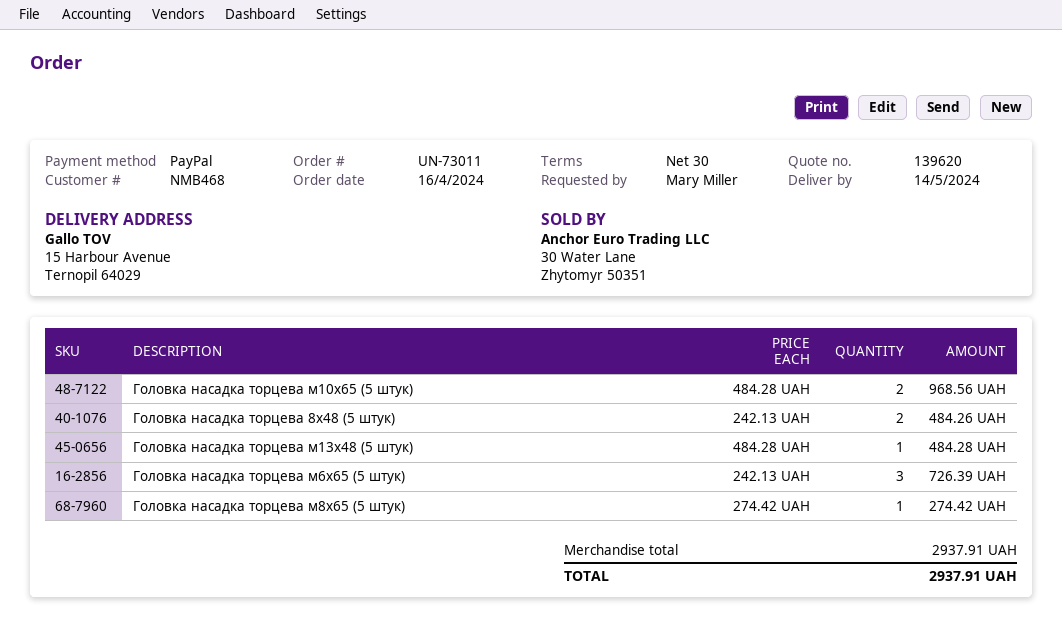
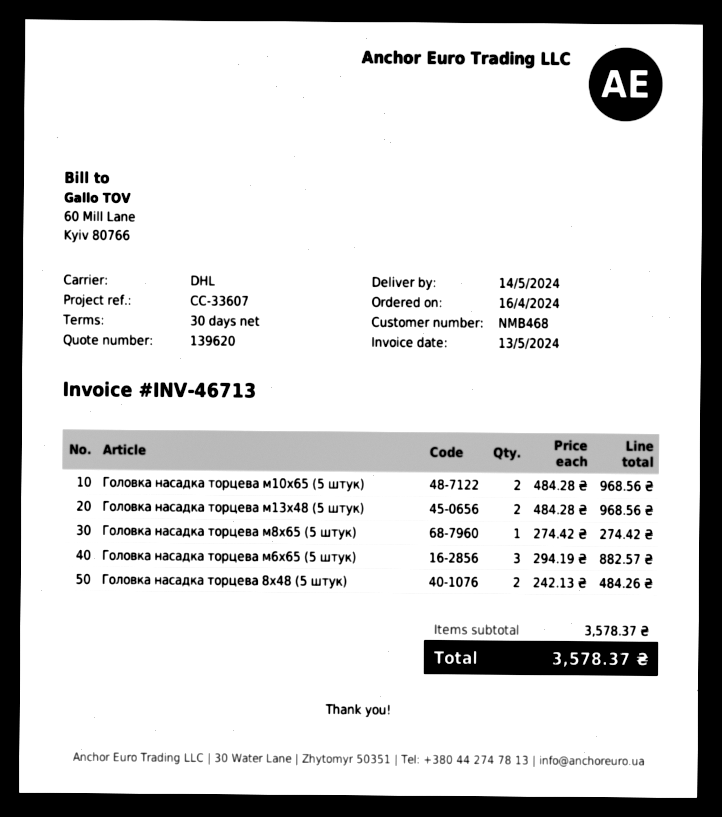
Головка насадка торцева м13х48 (5 штук): 1 x 484.28 = 484.28 -> 2 x 484.28 = 968.56
Головка насадка торцева м6x65 (5 штук): 3 x 242.13 = 726.39 -> 3 x 294.19 = 882.57
subtotal: 2937.91 -> 3578.37
total: 2937.91 -> 3578.37

